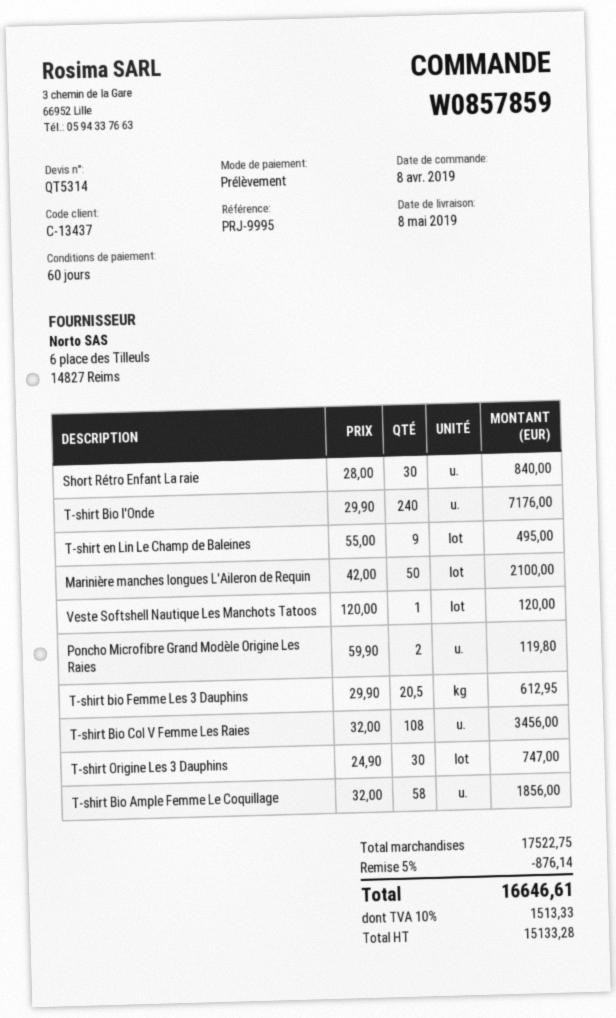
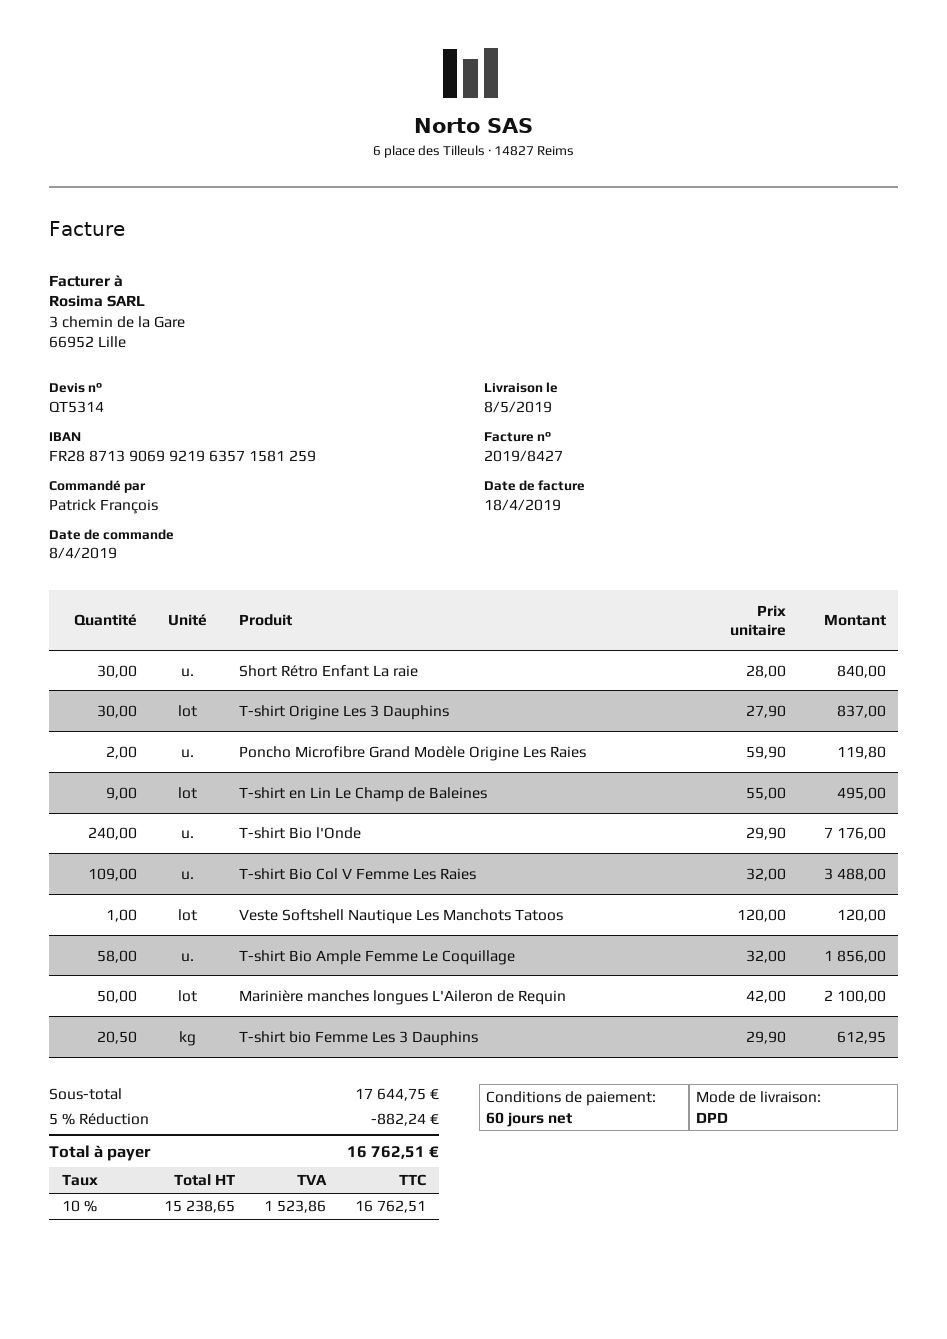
T-shirt Bio Col V Femme Les Raies: 108 x 32.00 = 3456.00 -> 109 x 32.00 = 3488.00
T-shirt Origine Les 3 Dauphins: 30 x 24.90 = 747.00 -> 30 x 27.90 = 837.00
subtotal: 17522.75 -> 17644.75
discount: 5% = 876.14 -> 5% = 882.24
net: 15133.28 -> 15238.65
tax: 10% = 1513.33 -> 10% = 1523.86
total: 16646.61 -> 16762.51

